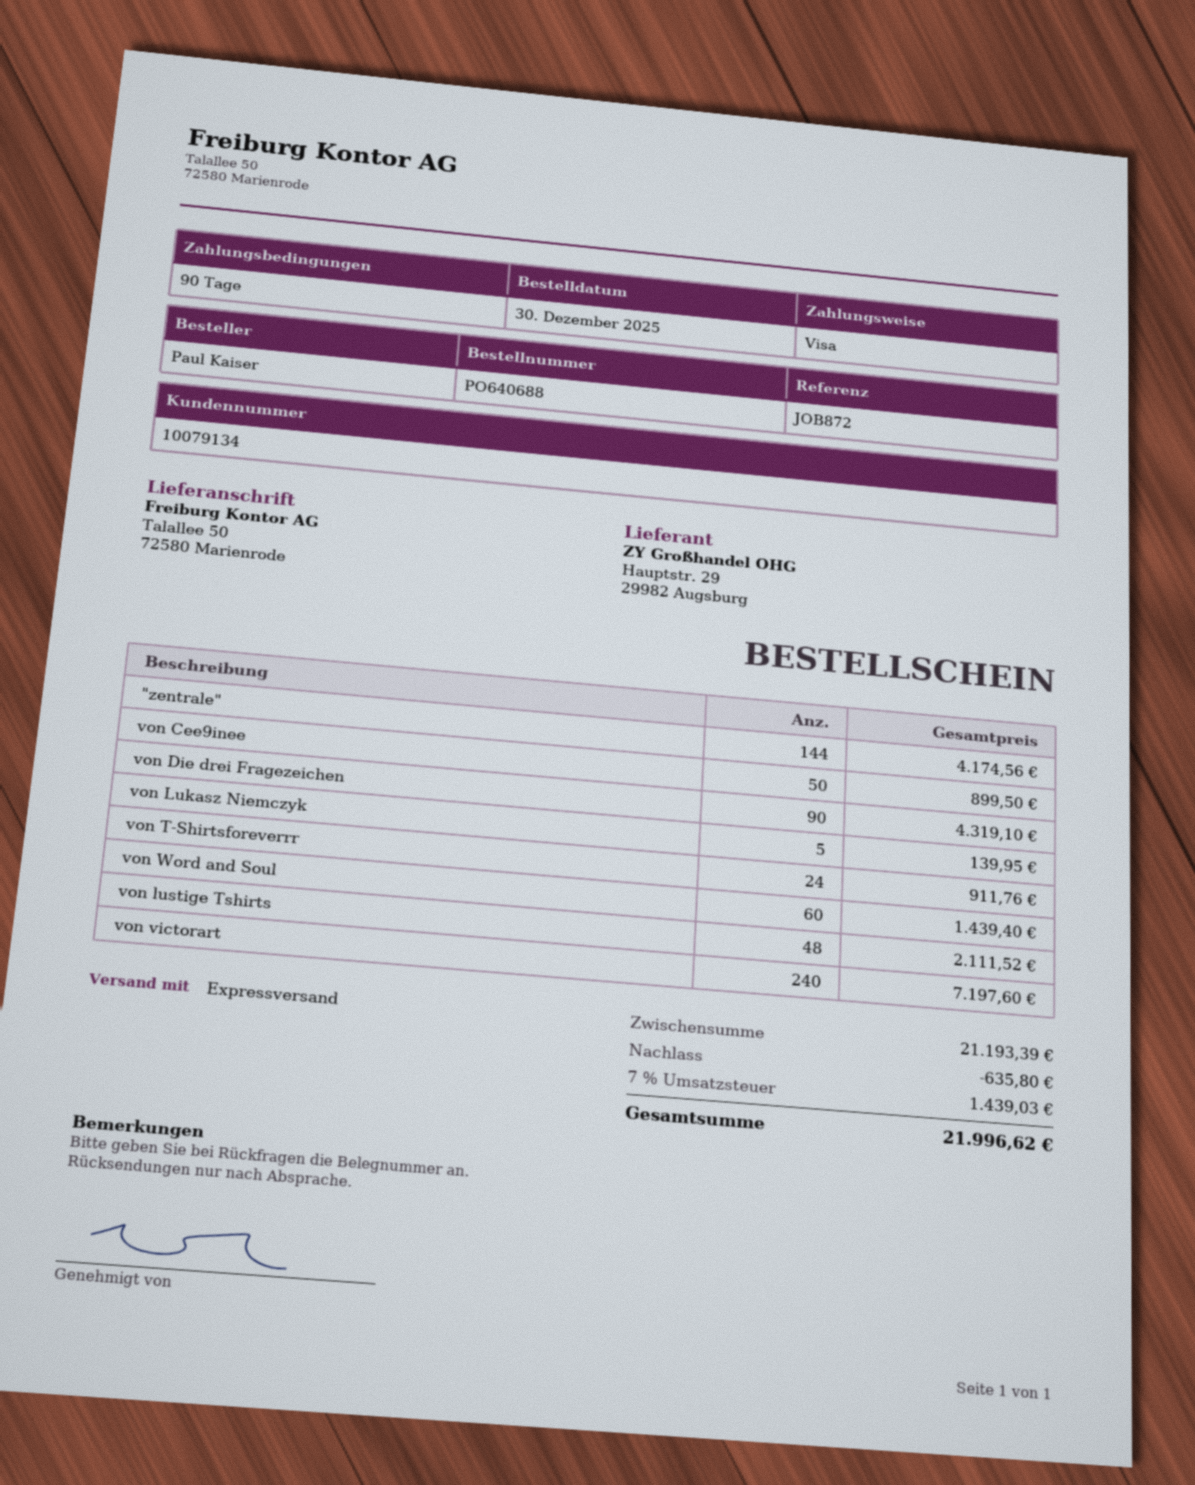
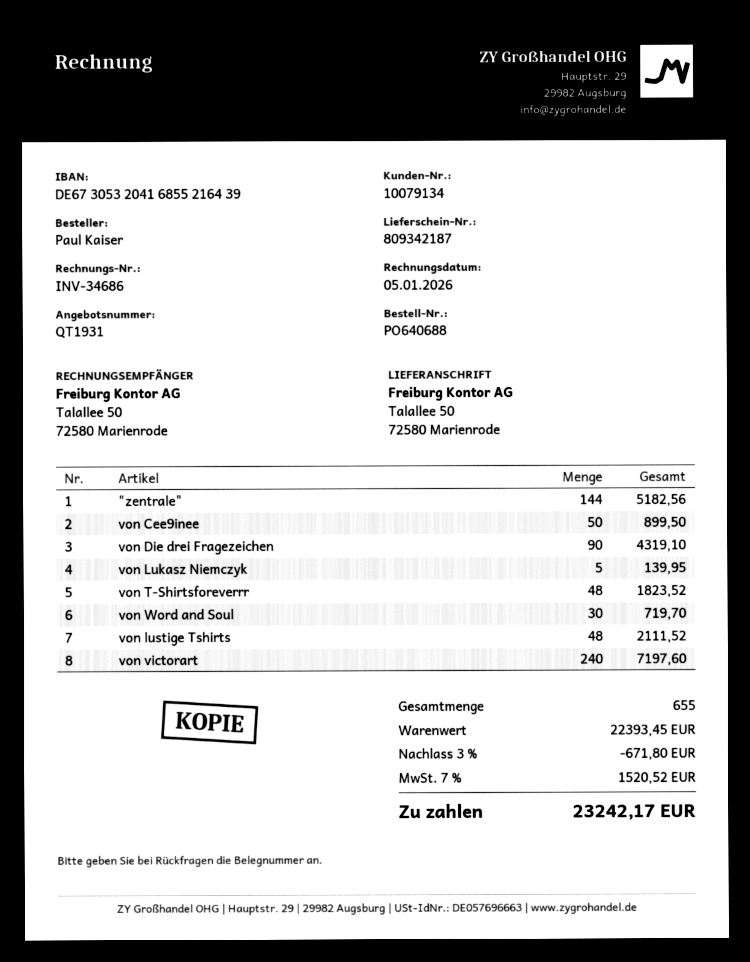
"zentrale": 144 for 4174.56 -> 144 for 5182.56
von T-Shirtsforeverrr: 24 for 911.76 -> 48 for 1823.52
von Word and Soul: 60 for 1439.40 -> 30 for 719.70
subtotal: 21193.39 -> 22393.45
discount: 635.80 -> 671.80
tax: 7% = 1439.03 -> 7% = 1520.52
total: 21996.62 -> 23242.17

